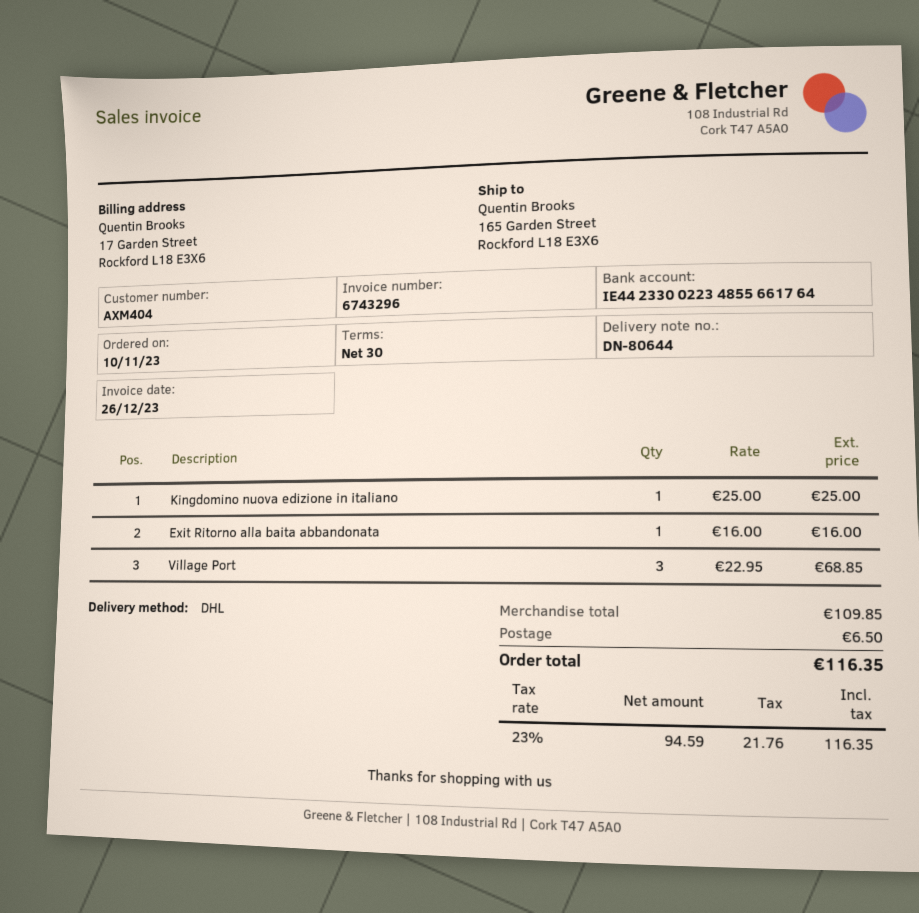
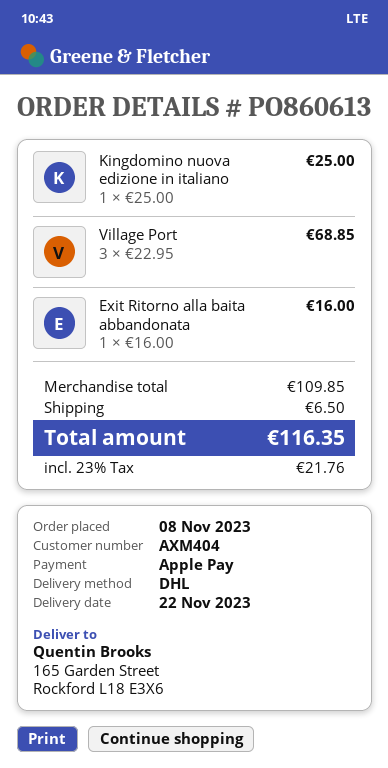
order date: 2023-11-10 -> 2023-11-08

